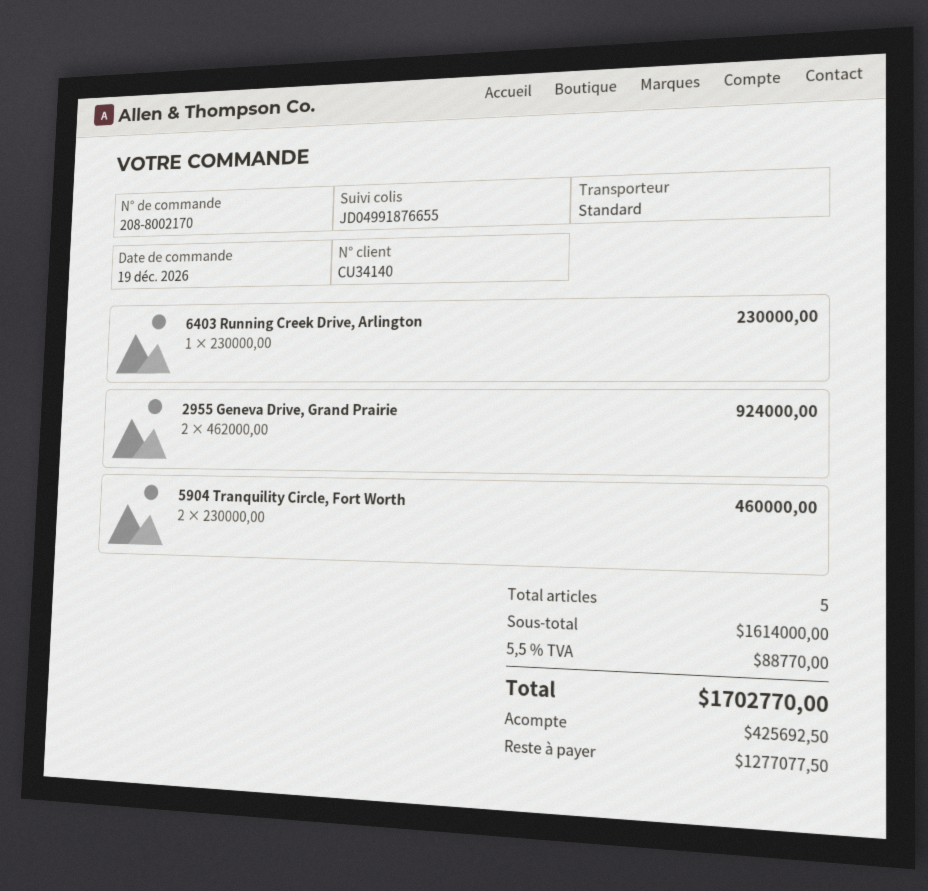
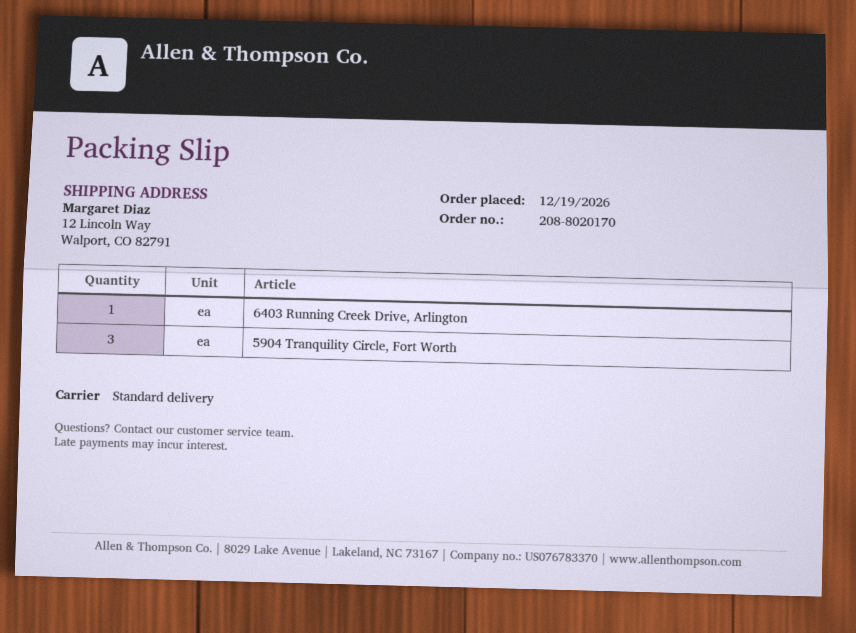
order number: 208-8002170 -> 208-8020170
2955 Geneva Drive, Grand Prairie: 2 -> none
5904 Tranquility Circle, Fort Worth: 2 -> 3

